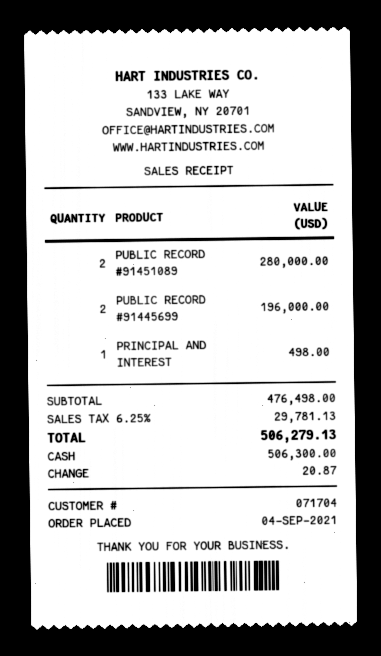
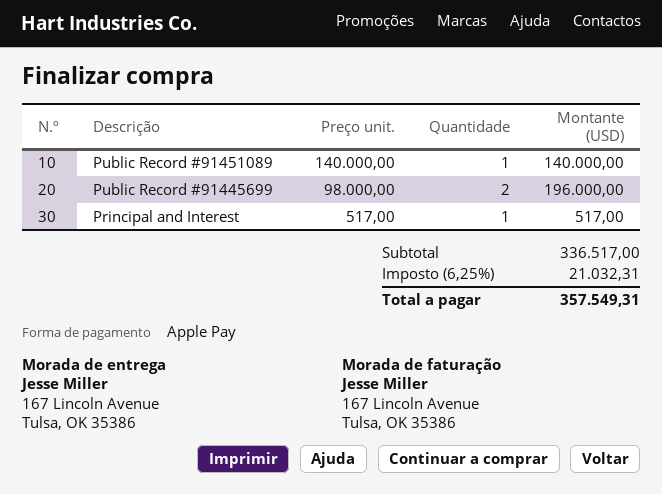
payment method: cash -> Apple Pay
PUBLIC RECORD #91451089: 2 for 280000.00 -> 1 for 140000.00
PRINCIPAL AND INTEREST: 1 for 498.00 -> 1 for 517.00
subtotal: 476498.00 -> 336517.00
tax: 6.25% = 29781.13 -> 6.25% = 21032.31
total: 506279.13 -> 357549.31

